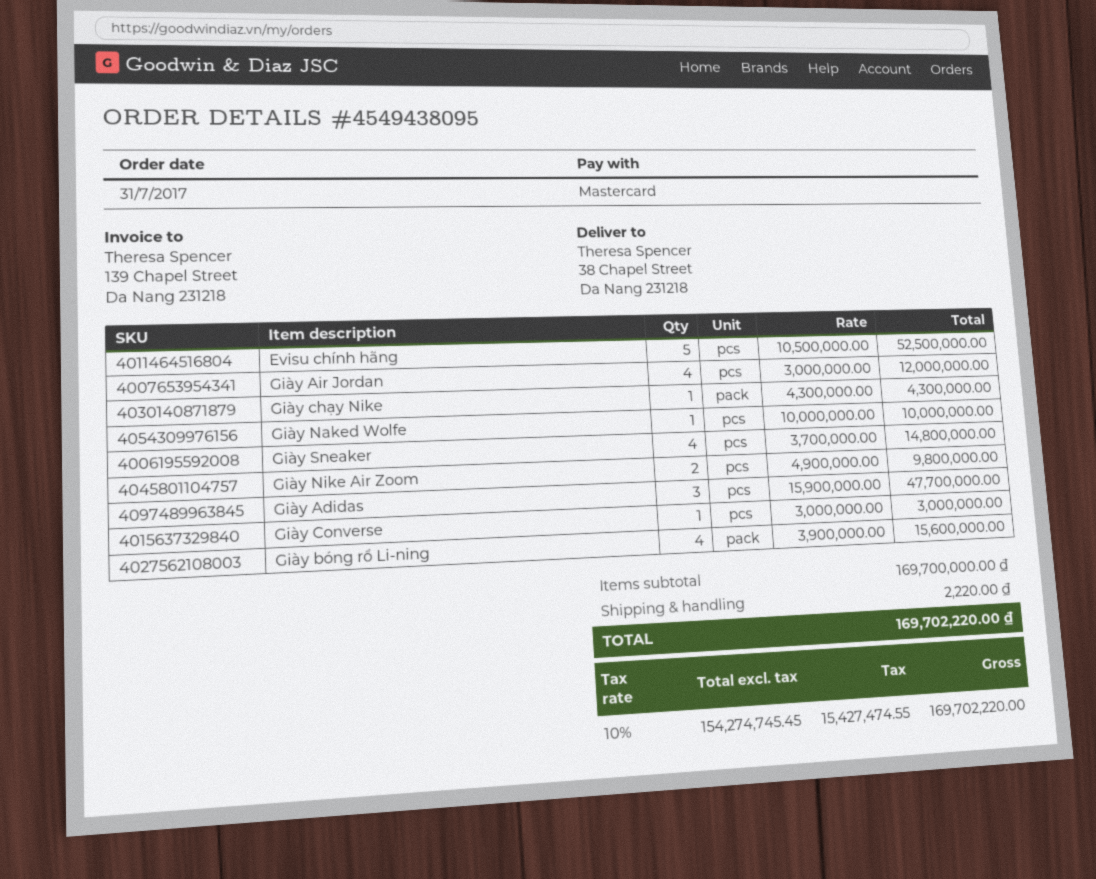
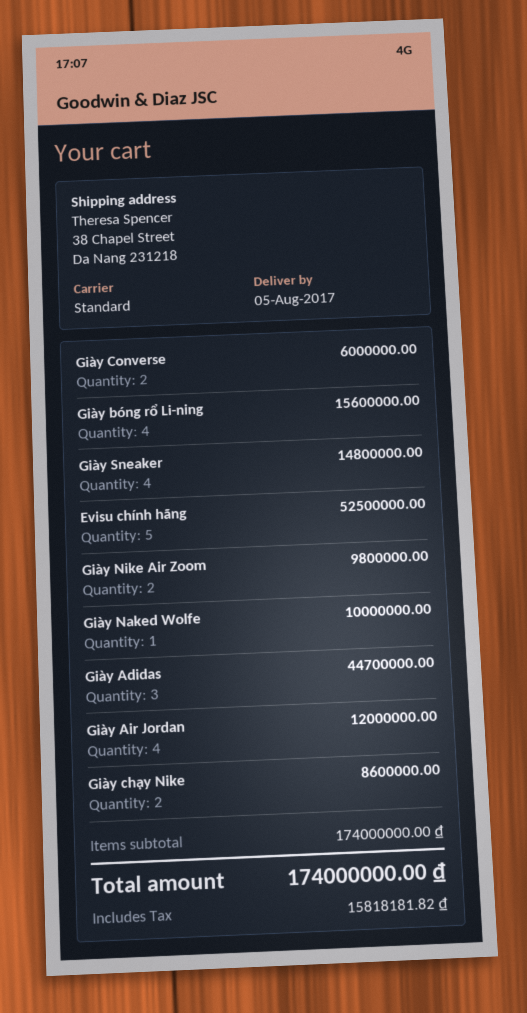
Giày chạy Nike: 1 for 4300000.00 -> 2 for 8600000.00
Giày Adidas: 3 for 47700000.00 -> 3 for 44700000.00
Giày Converse: 1 for 3000000.00 -> 2 for 6000000.00
subtotal: 169700000.00 -> 174000000.00
shipping: 2220.00 -> none
tax: 15427474.55 -> 15818181.82
total: 169702220.00 -> 174000000.00

